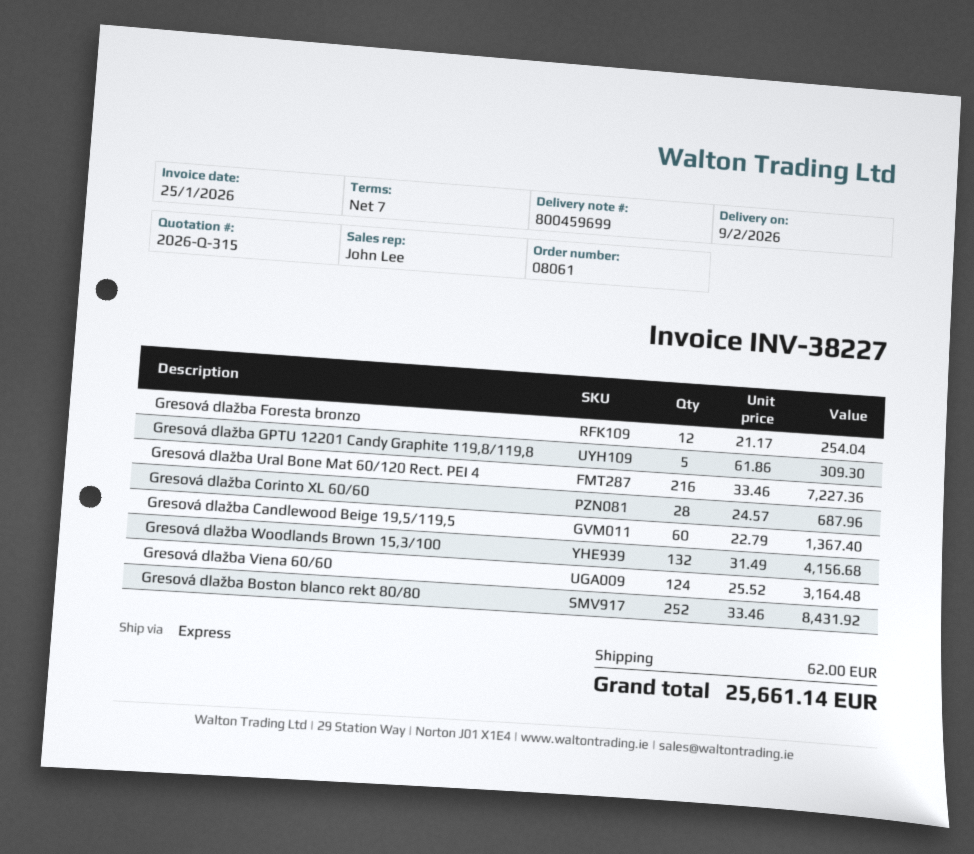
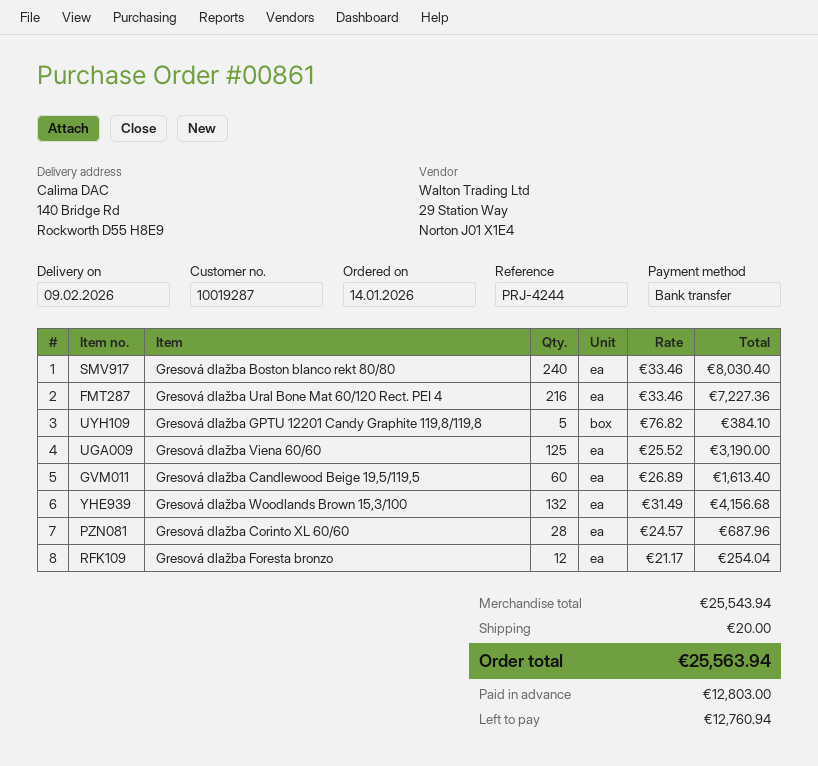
order number: 08061 -> 00861
Gresová dlažba GPTU 12201 Candy Graphite 119,8/119,8: 5 x 61.86 = 309.30 -> 5 x 76.82 = 384.10
Gresová dlažba Candlewood Beige 19,5/119,5: 60 x 22.79 = 1367.40 -> 60 x 26.89 = 1613.40
Gresová dlažba Viena 60/60: 124 x 25.52 = 3164.48 -> 125 x 25.52 = 3190.00
Gresová dlažba Boston blanco rekt 80/80: 252 x 33.46 = 8431.92 -> 240 x 33.46 = 8030.40
shipping: 62.00 -> 20.00
total: 25661.14 -> 25563.94

